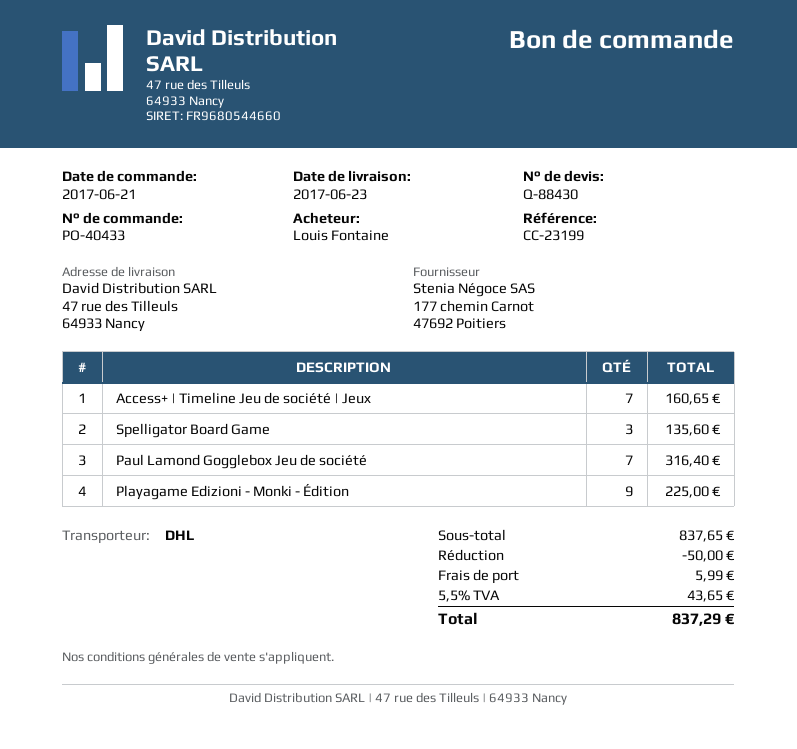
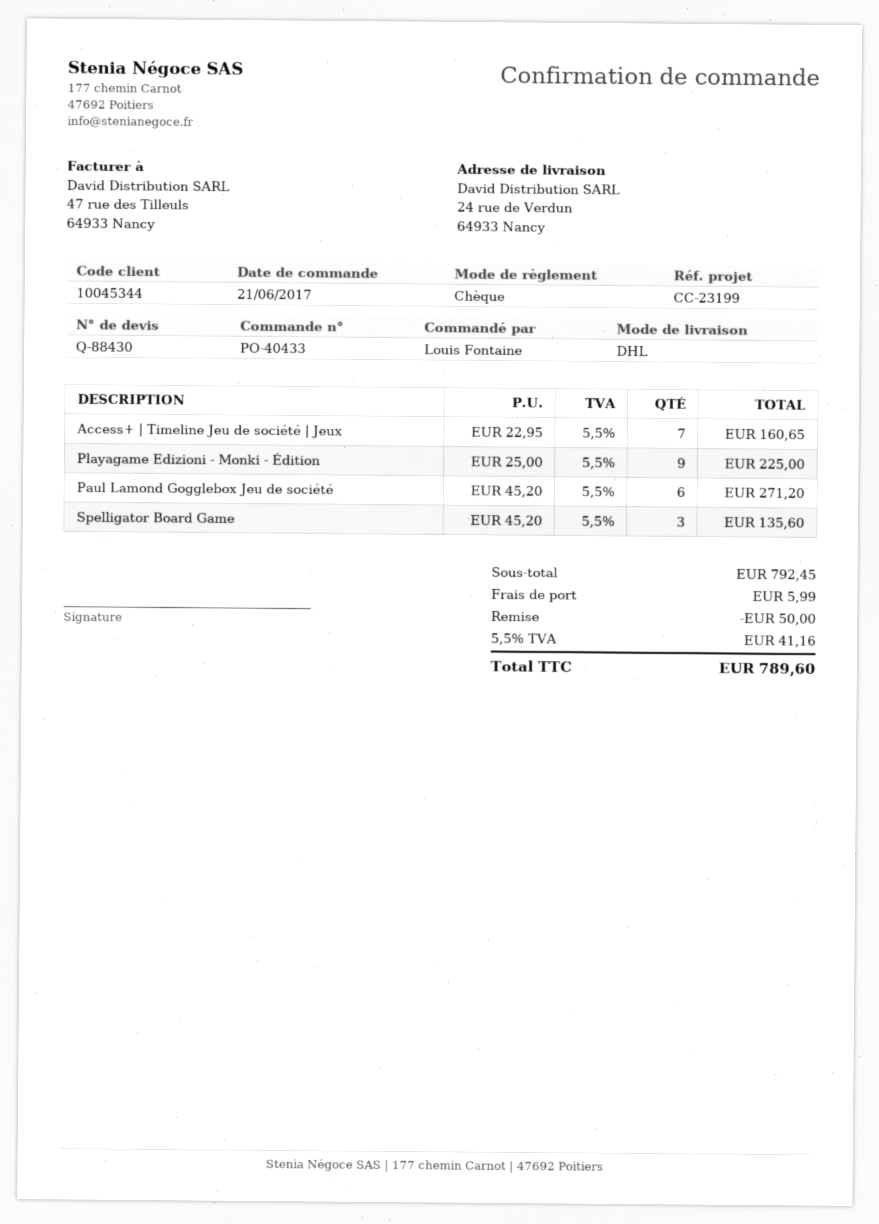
ship to: 47 rue des Tilleuls, 64933 Nancy -> 24 rue de Verdun, 64933 Nancy
Paul Lamond Gogglebox Jeu de société: 7 for 316.40 -> 6 for 271.20
subtotal: 837.65 -> 792.45
tax: 5.5% = 43.65 -> 5.5% = 41.16
total: 837.29 -> 789.60

